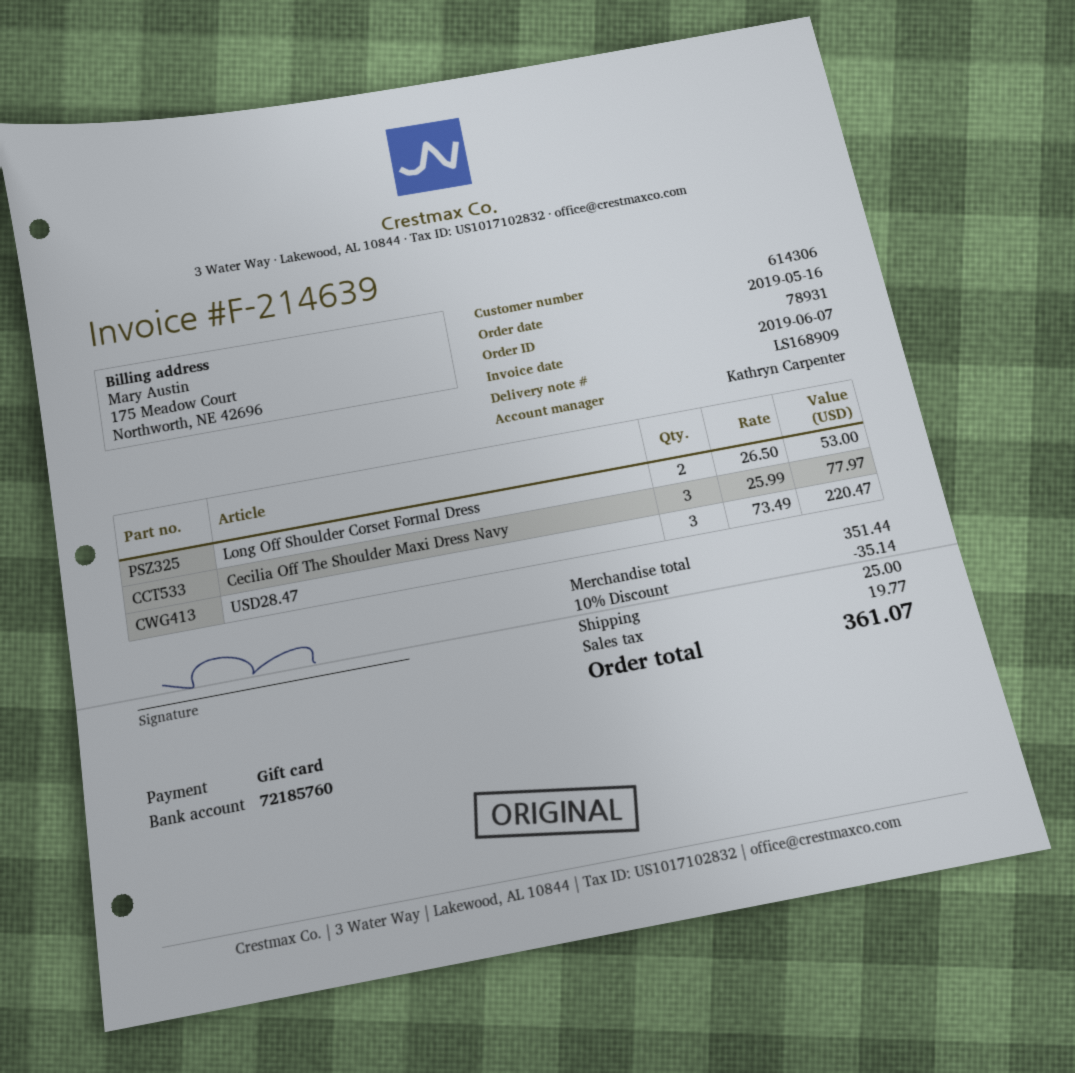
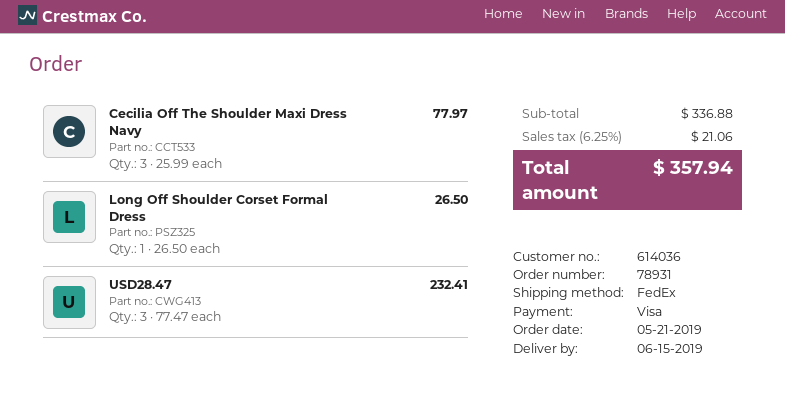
order date: 2019-05-16 -> 2019-05-21
customer number: 614306 -> 614036
payment method: gift card -> Visa
Long Off Shoulder Corset Formal Dress: 2 x 26.50 = 53.00 -> 1 x 26.50 = 26.50
USD28.47: 3 x 73.49 = 220.47 -> 3 x 77.47 = 232.41
subtotal: 351.44 -> 336.88
discount: 10% = 35.14 -> none
shipping: 25.00 -> none
tax: 19.77 -> 21.06
total: 361.07 -> 357.94

